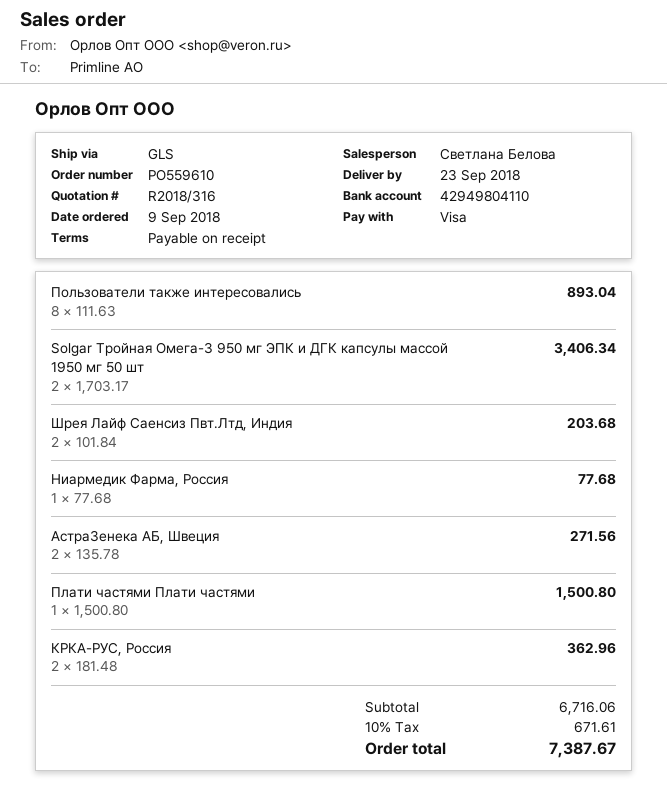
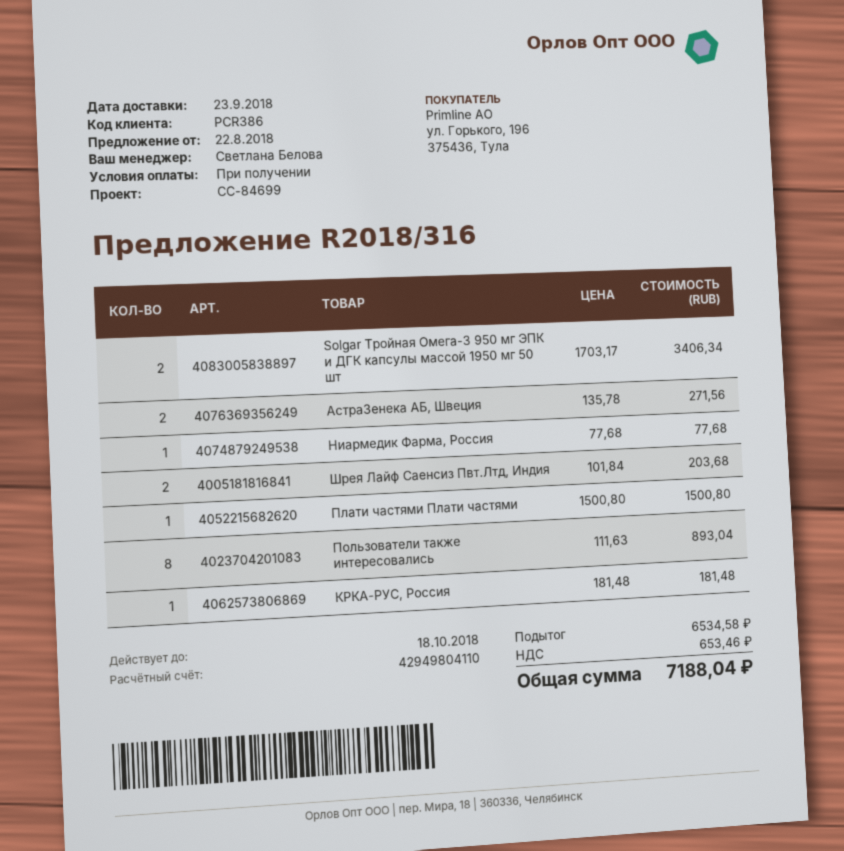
КРКА-РУС, Россия: 2 x 181.48 = 362.96 -> 1 x 181.48 = 181.48
subtotal: 6716.06 -> 6534.58
tax: 671.61 -> 653.46
total: 7387.67 -> 7188.04

